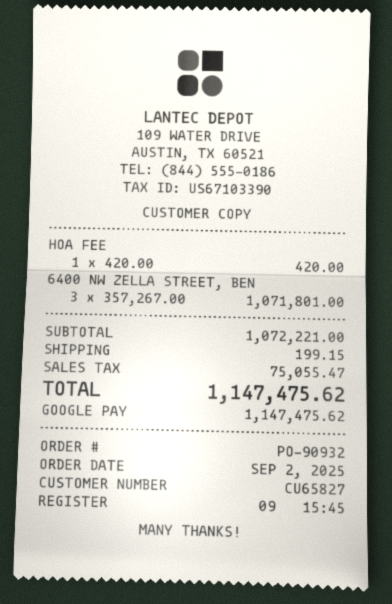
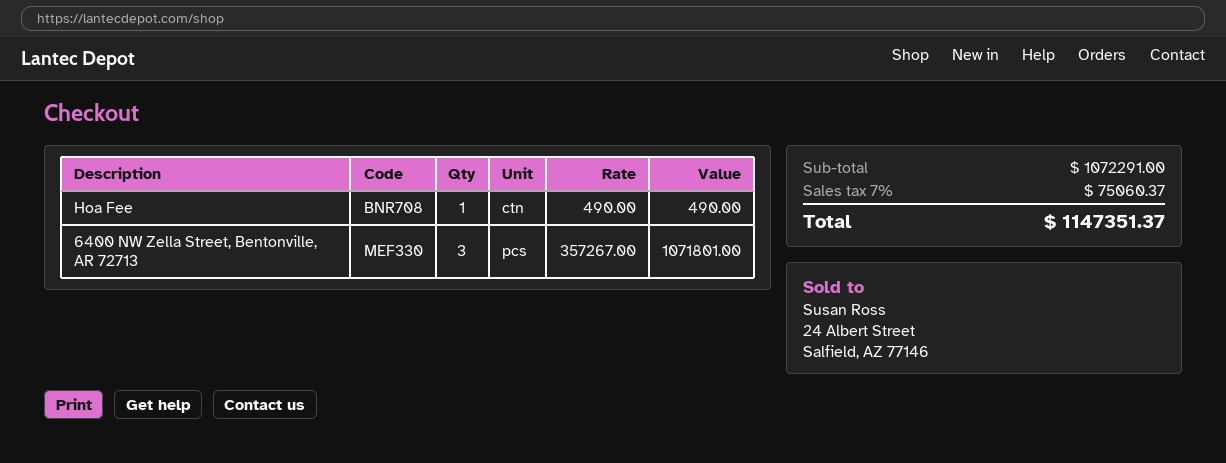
HOA FEE: 1 x 420.00 = 420.00 -> 1 x 490.00 = 490.00
subtotal: 1072221.00 -> 1072291.00
shipping: 199.15 -> none
tax: 75055.47 -> 75060.37
total: 1147475.62 -> 1147351.37

